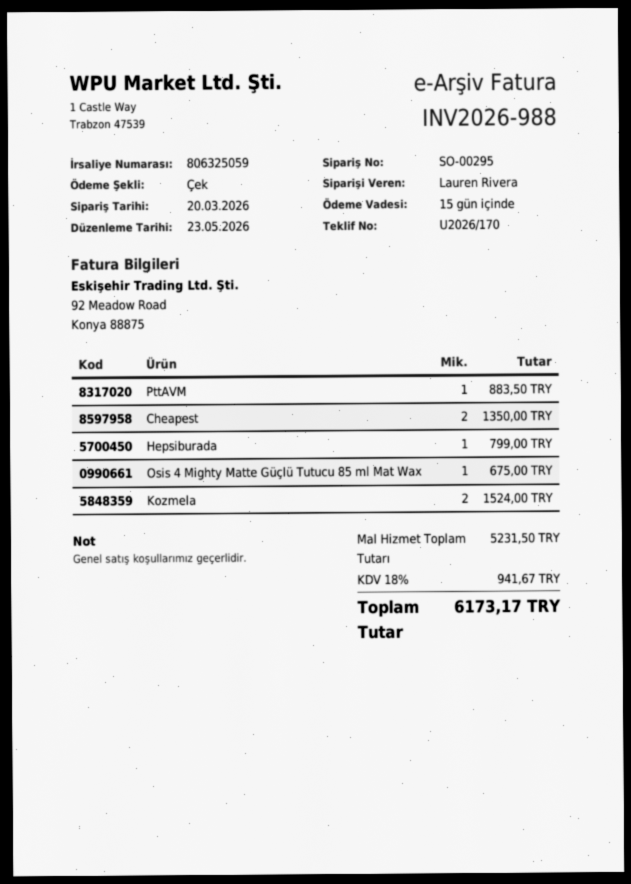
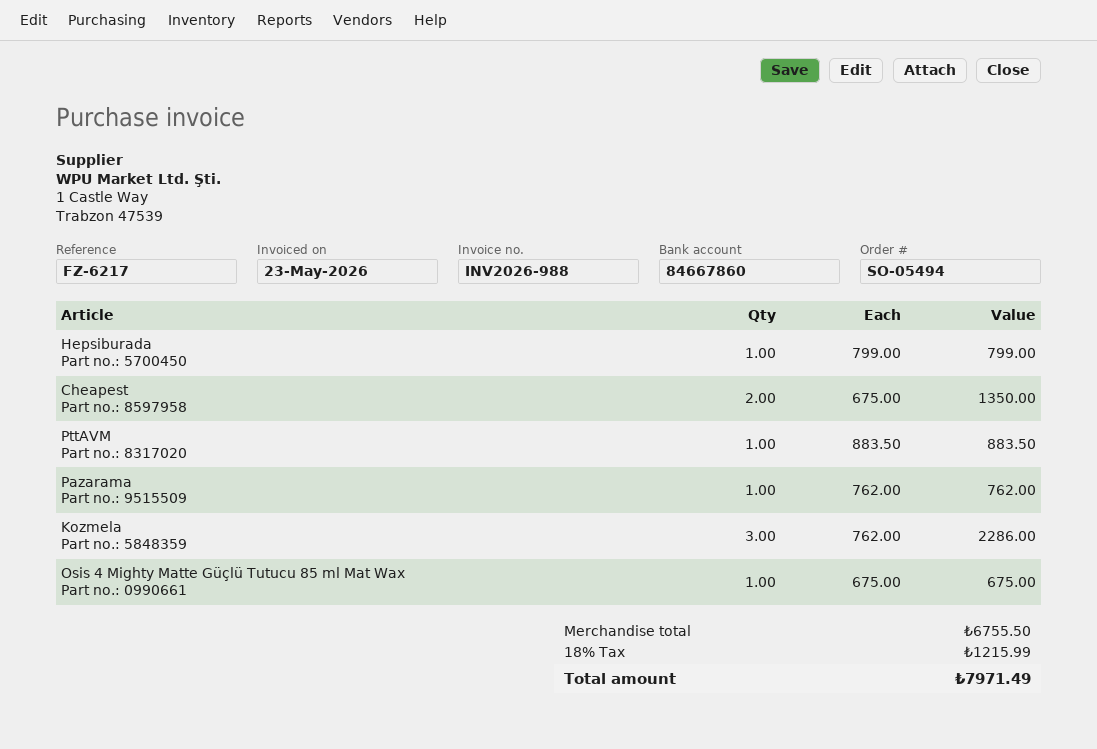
order number: SO-00295 -> SO-05494
Kozmela: 2 for 1524.00 -> 3 for 2286.00
Pazarama: none -> 1 for 762.00
subtotal: 5231.50 -> 6755.50
tax: 18% = 941.67 -> 18% = 1215.99
total: 6173.17 -> 7971.49

